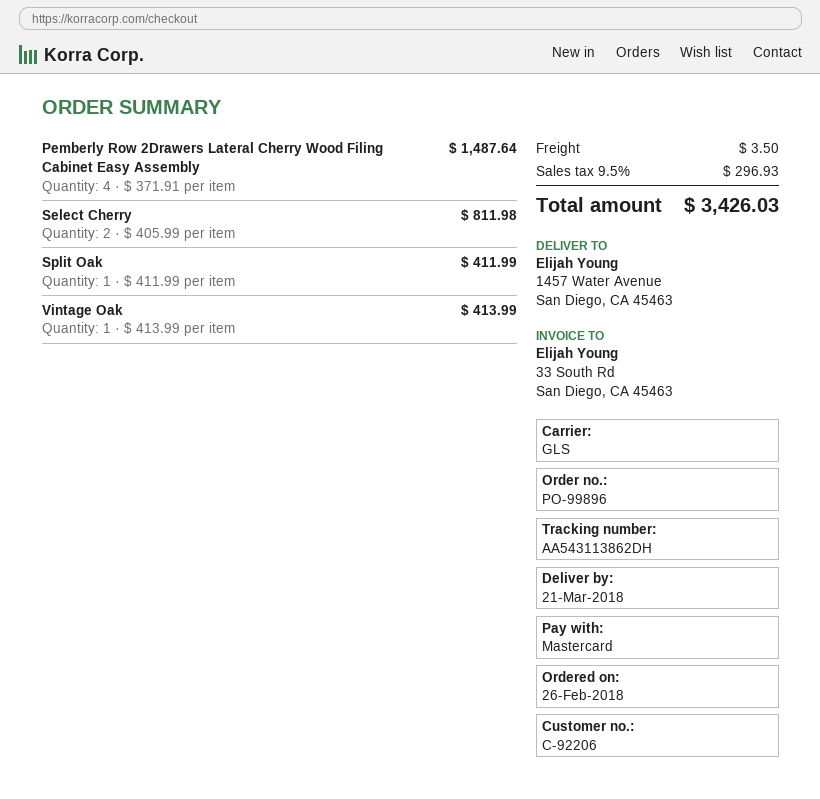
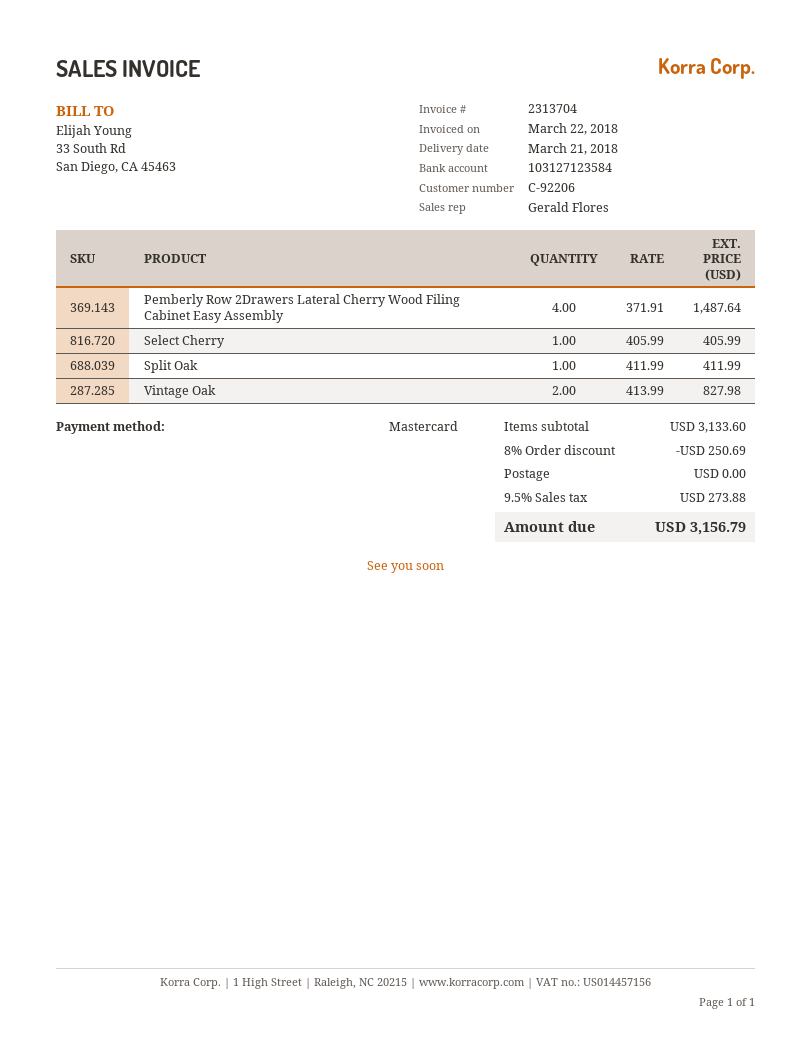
Select Cherry: 2 x 405.99 = 811.98 -> 1 x 405.99 = 405.99
Vintage Oak: 1 x 413.99 = 413.99 -> 2 x 413.99 = 827.98
discount: none -> 8% = 250.69
shipping: 3.50 -> 0.00
tax: 9.5% = 296.93 -> 9.5% = 273.88
total: 3426.03 -> 3156.79

